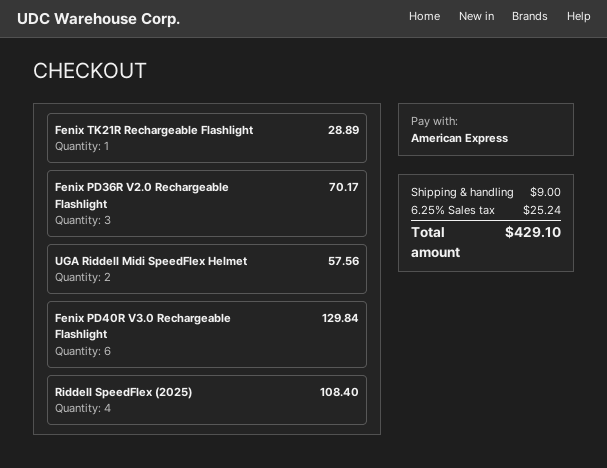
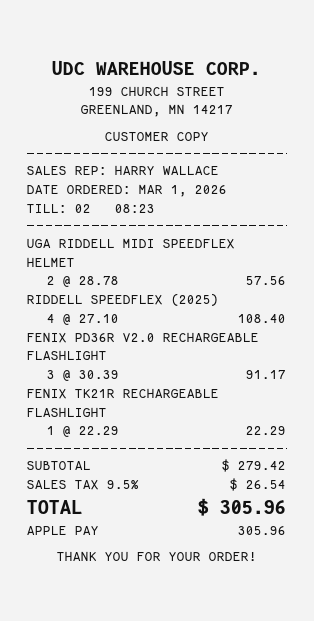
payment method: American Express -> Apple Pay
Fenix TK21R Rechargeable Flashlight: 1 for 28.89 -> 1 for 22.29
Fenix PD36R V2.0 Rechargeable Flashlight: 3 for 70.17 -> 3 for 91.17
Fenix PD40R V3.0 Rechargeable Flashlight: 6 for 129.84 -> none
shipping: 9.00 -> none
tax: 6.25% = 25.24 -> 9.5% = 26.54
total: 429.10 -> 305.96

